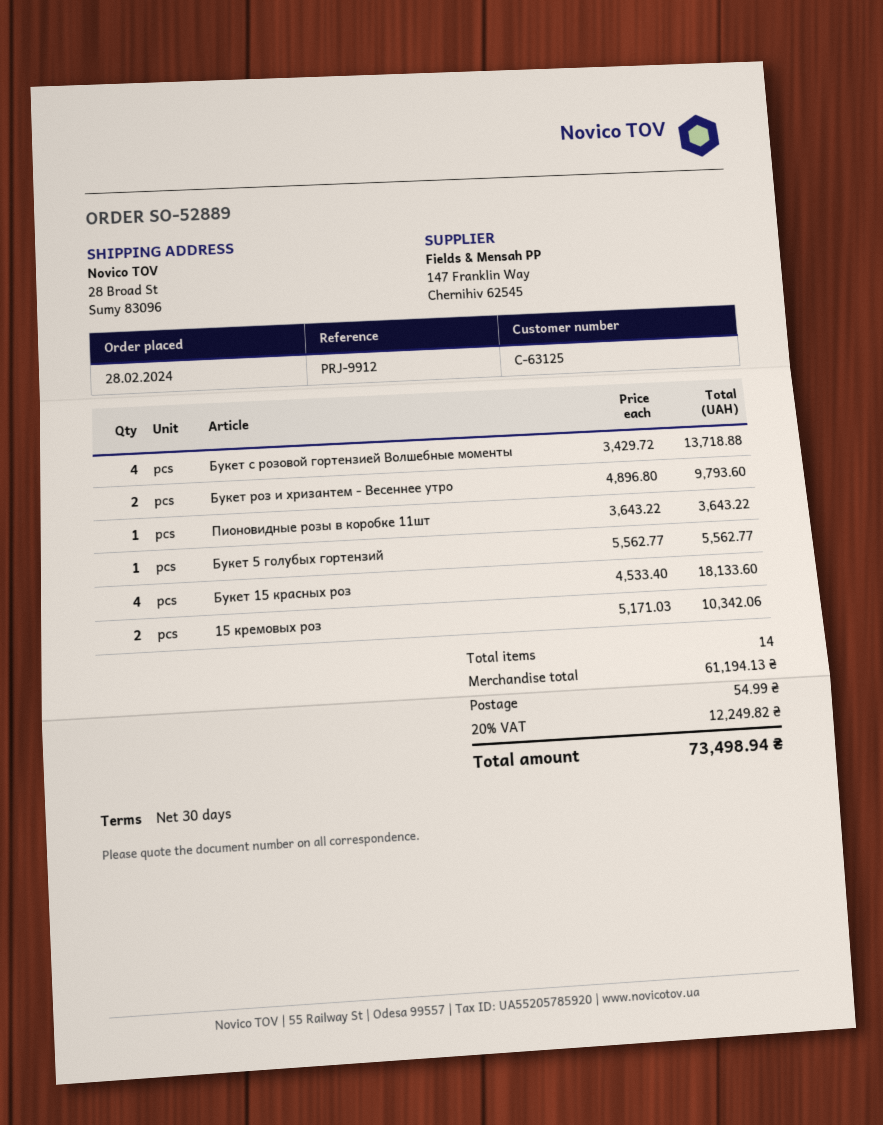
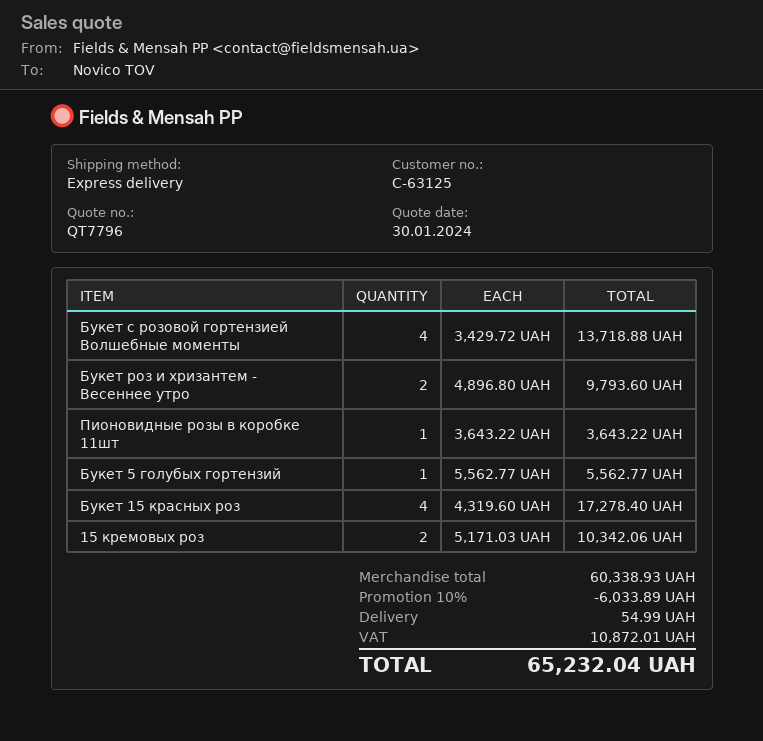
Букет 15 красных роз: 4 x 4533.40 = 18133.60 -> 4 x 4319.60 = 17278.40
subtotal: 61194.13 -> 60338.93
discount: none -> 10% = 6033.89
tax: 12249.82 -> 10872.01
total: 73498.94 -> 65232.04

